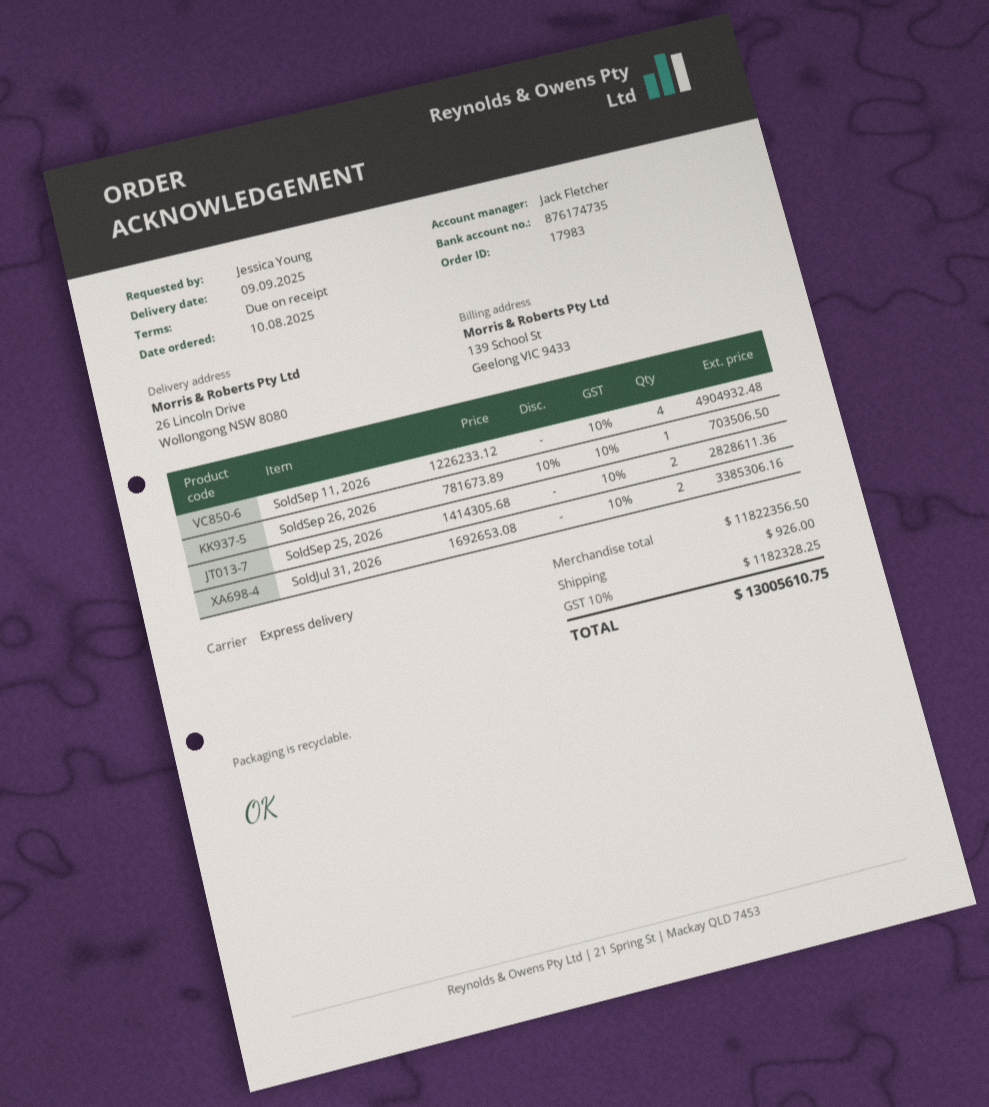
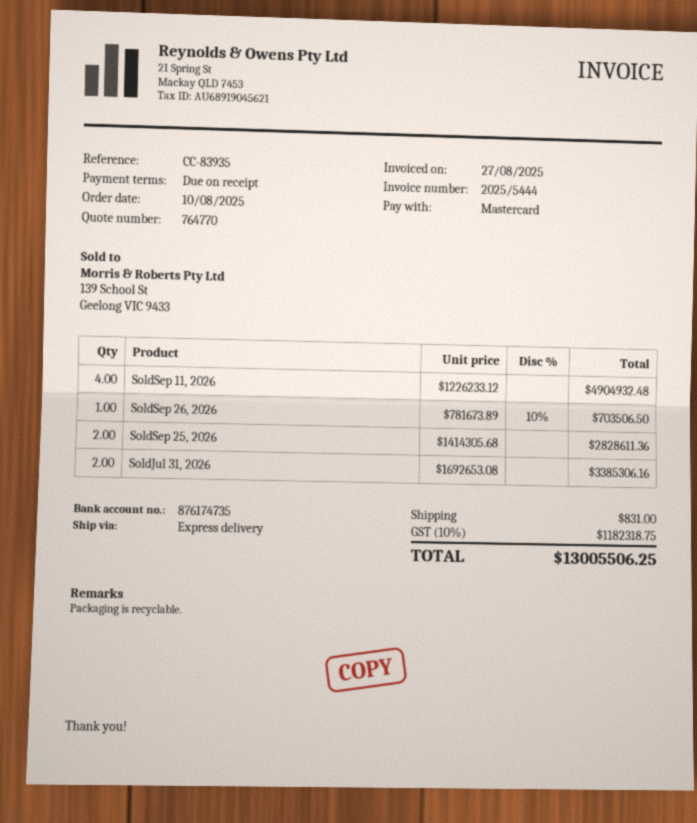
shipping: 926.00 -> 831.00
tax: 10% = 1182328.25 -> 10% = 1182318.75
total: 13005610.75 -> 13005506.25

